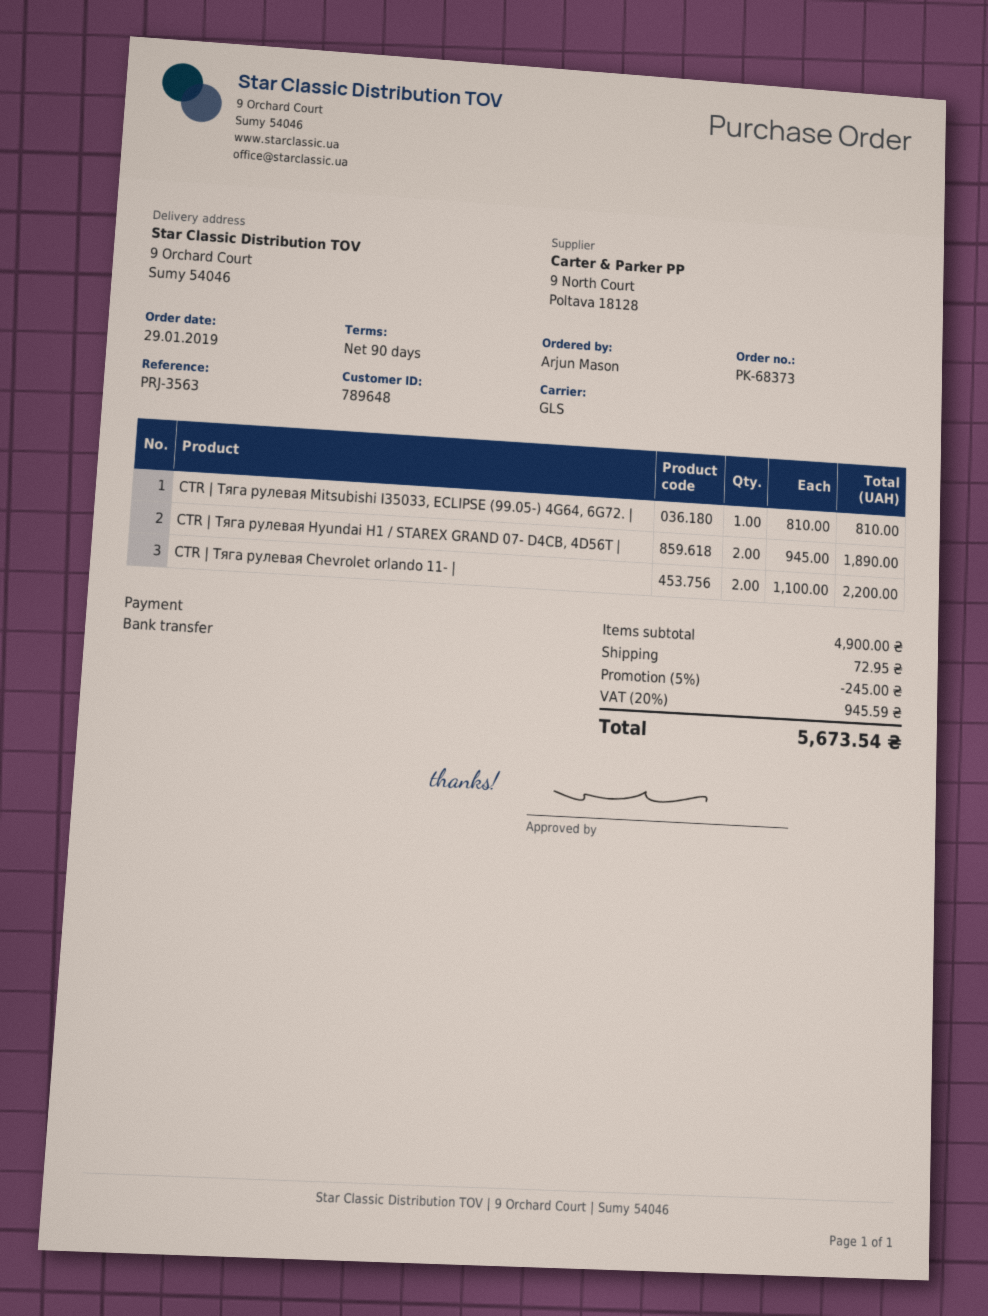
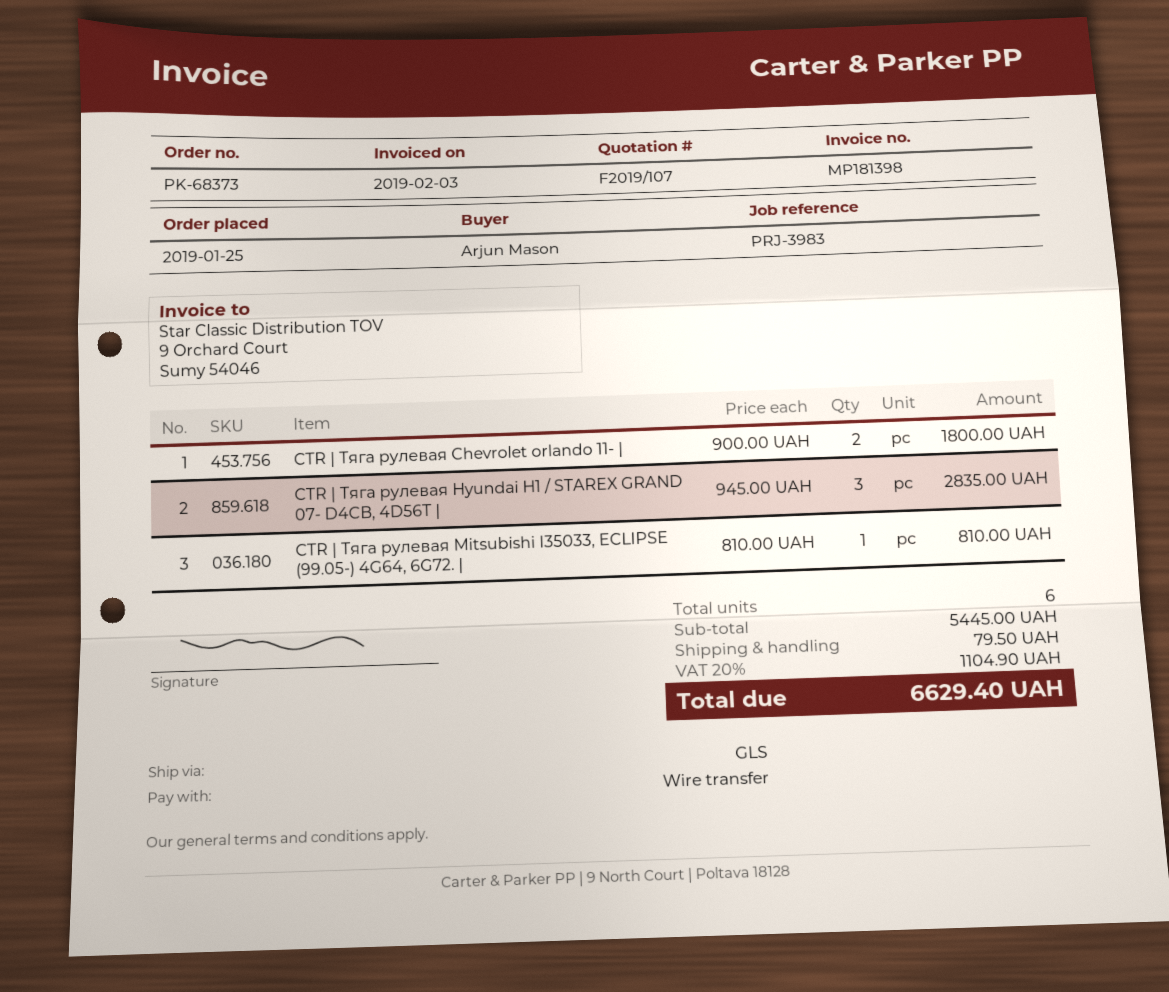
order date: 2019-01-29 -> 2019-01-25
reference: PRJ-3563 -> PRJ-3983
CTR | Тяга рулевая Hyundai H1 / STAREX GRAND 07- D4CB, 4D56T |: 2 x 945.00 = 1890.00 -> 3 x 945.00 = 2835.00
CTR | Тяга рулевая Chevrolet orlando 11- |: 2 x 1100.00 = 2200.00 -> 2 x 900.00 = 1800.00
subtotal: 4900.00 -> 5445.00
discount: 5% = 245.00 -> none
shipping: 72.95 -> 79.50
tax: 20% = 945.59 -> 20% = 1104.90
total: 5673.54 -> 6629.40

